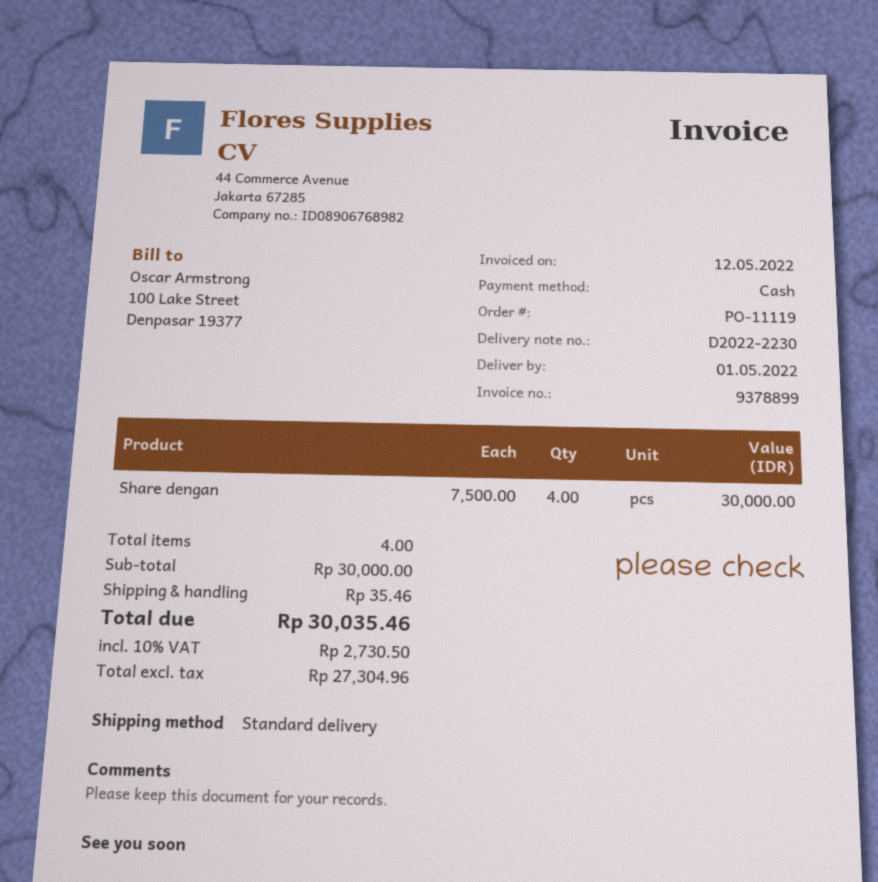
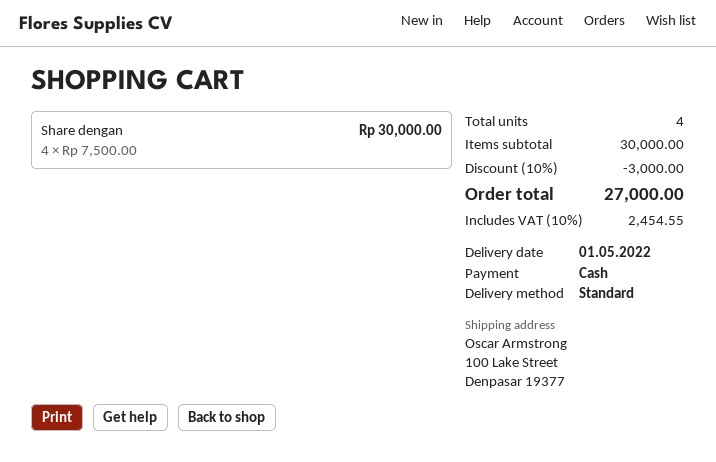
discount: none -> 10% = 3000.00
shipping: 35.46 -> none
tax: 10% = 2730.50 -> 10% = 2454.55
total: 30035.46 -> 27000.00

